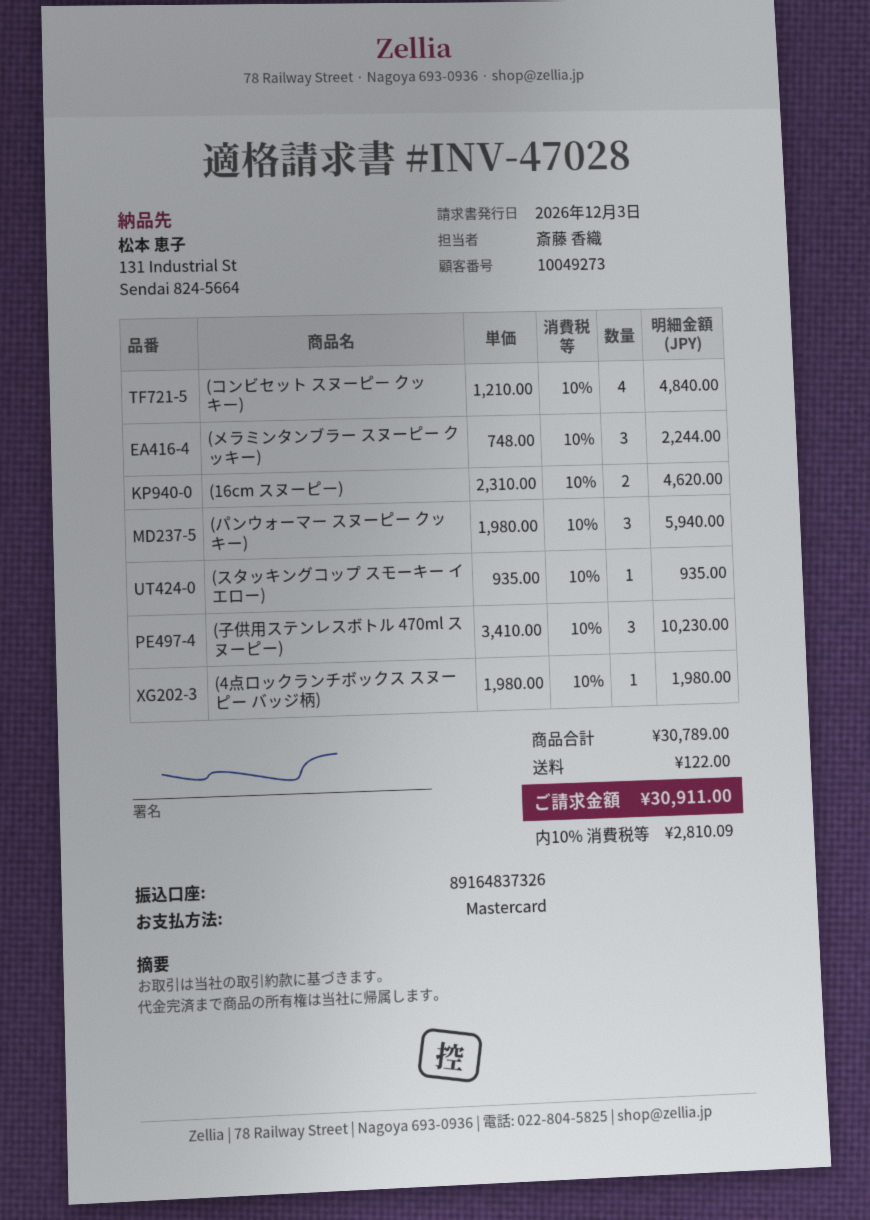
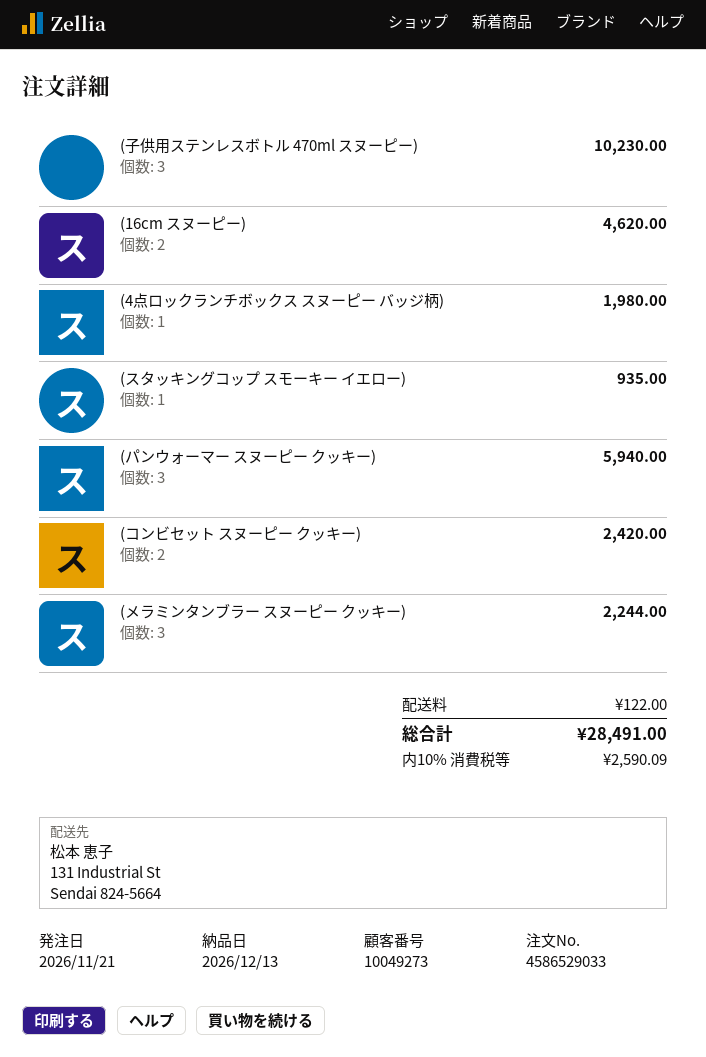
(コンビセット スヌーピー クッキー): 4 for 4840.00 -> 2 for 2420.00
tax: 10% = 2810.09 -> 10% = 2590.09
total: 30911.00 -> 28491.00

